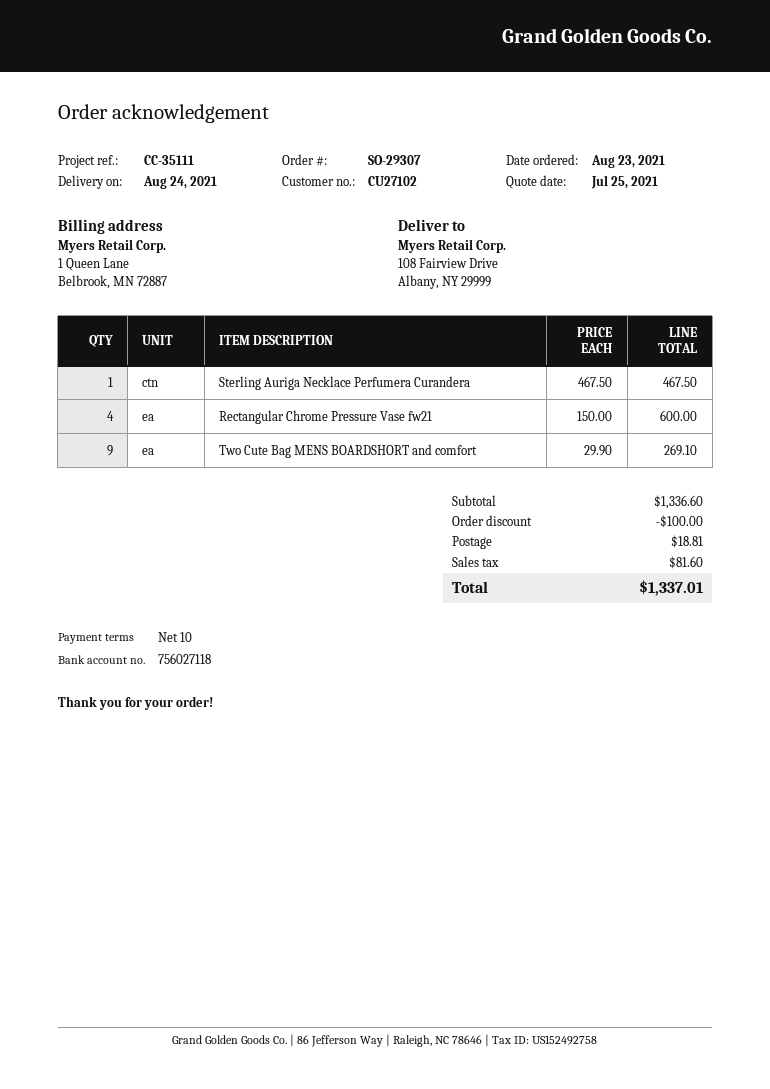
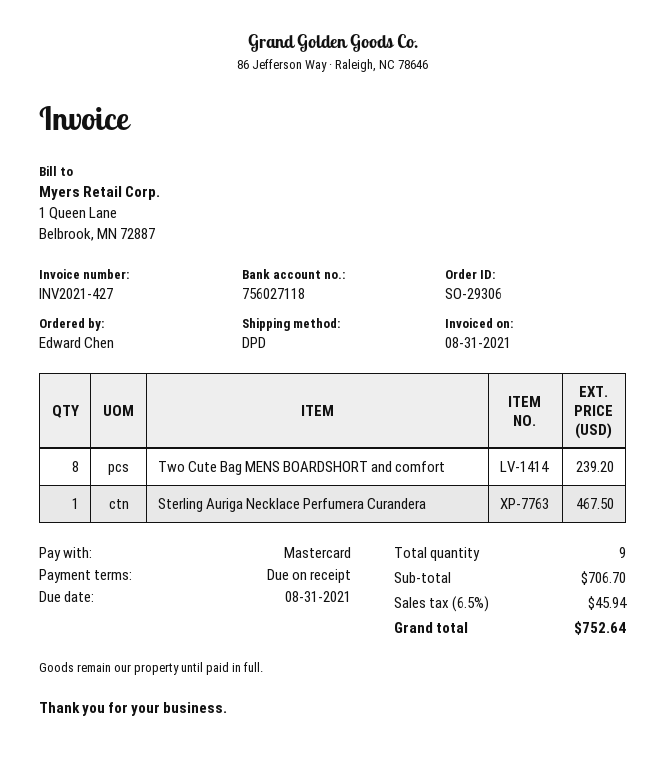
order number: SO-29307 -> SO-29306
payment terms: 10 days -> on receipt
Rectangular Chrome Pressure Vase fw21: 4 for 600.00 -> none
Two Cute Bag MENS BOARDSHORT and comfort: 9 for 269.10 -> 8 for 239.20
subtotal: 1336.60 -> 706.70
discount: 100.00 -> none
shipping: 18.81 -> none
tax: 81.60 -> 45.94
total: 1337.01 -> 752.64

